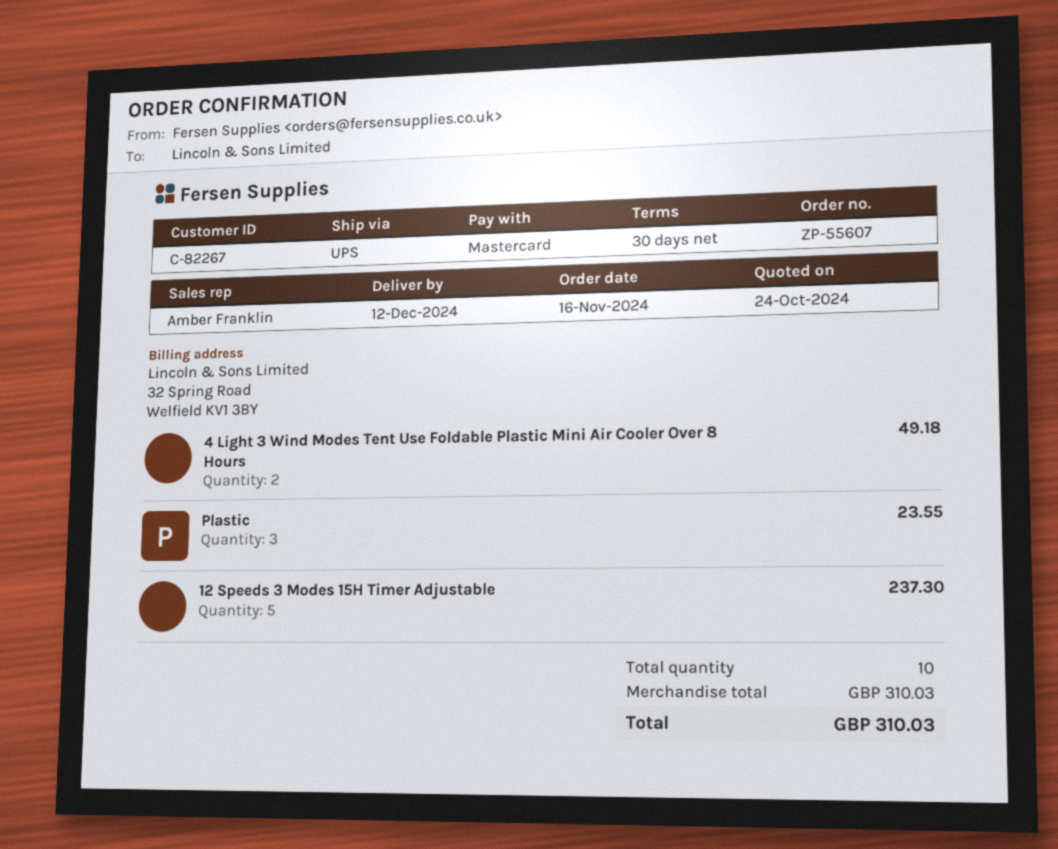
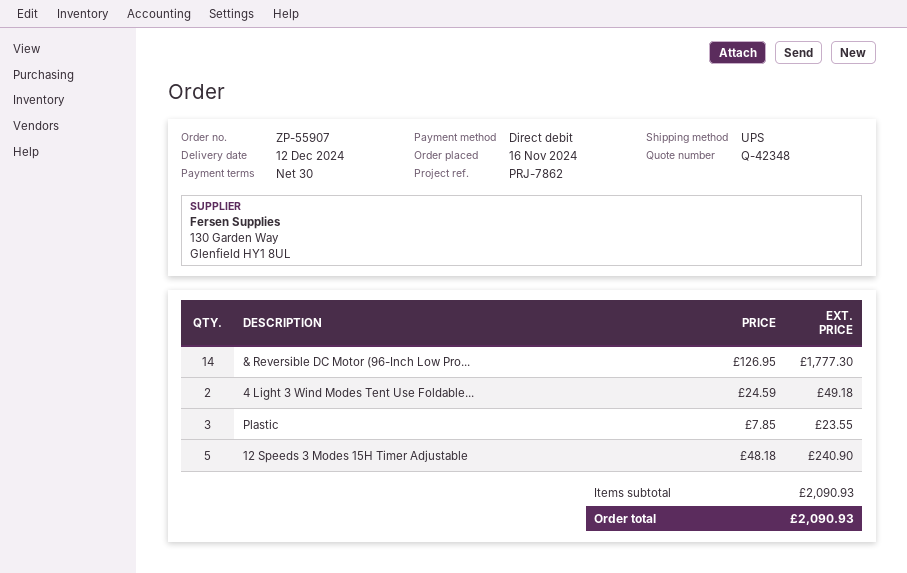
order number: ZP-55607 -> ZP-55907
payment method: Mastercard -> direct debit
12 Speeds 3 Modes 15H Timer Adjustable: 5 for 237.30 -> 5 for 240.90
& Reversible DC Motor (96-Inch Low Pro...: none -> 14 for 1777.30
subtotal: 310.03 -> 2090.93
total: 310.03 -> 2090.93

